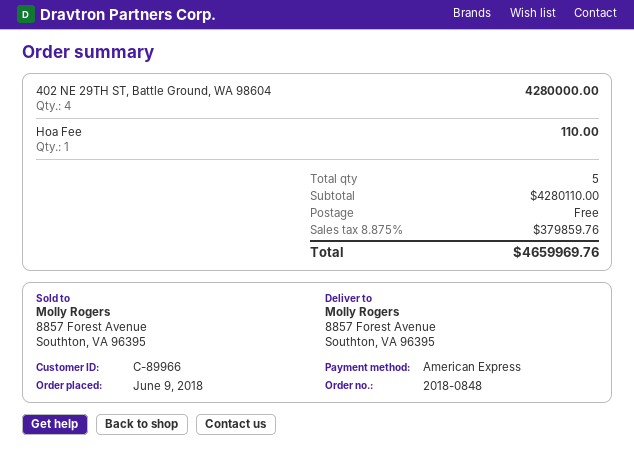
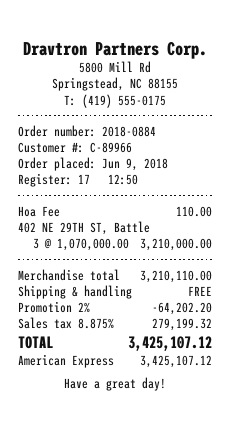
order number: 2018-0848 -> 2018-0884
402 NE 29TH ST, Battle Ground, WA 98604: 4 for 4280000.00 -> 3 for 3210000.00
subtotal: 4280110.00 -> 3210110.00
discount: none -> 2% = 64202.20
tax: 8.875% = 379859.76 -> 8.875% = 279199.32
total: 4659969.76 -> 3425107.12

